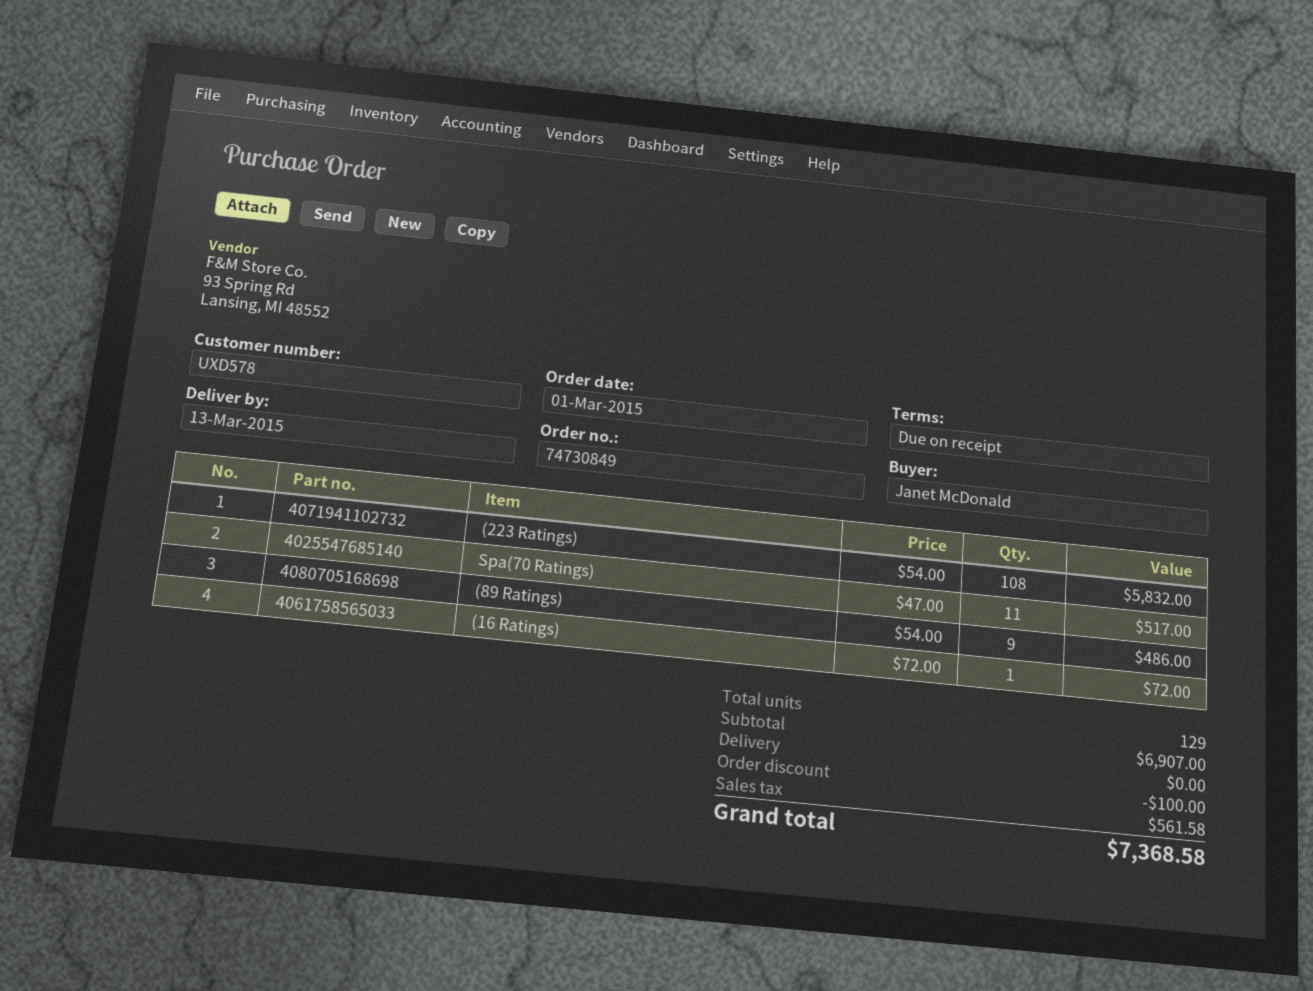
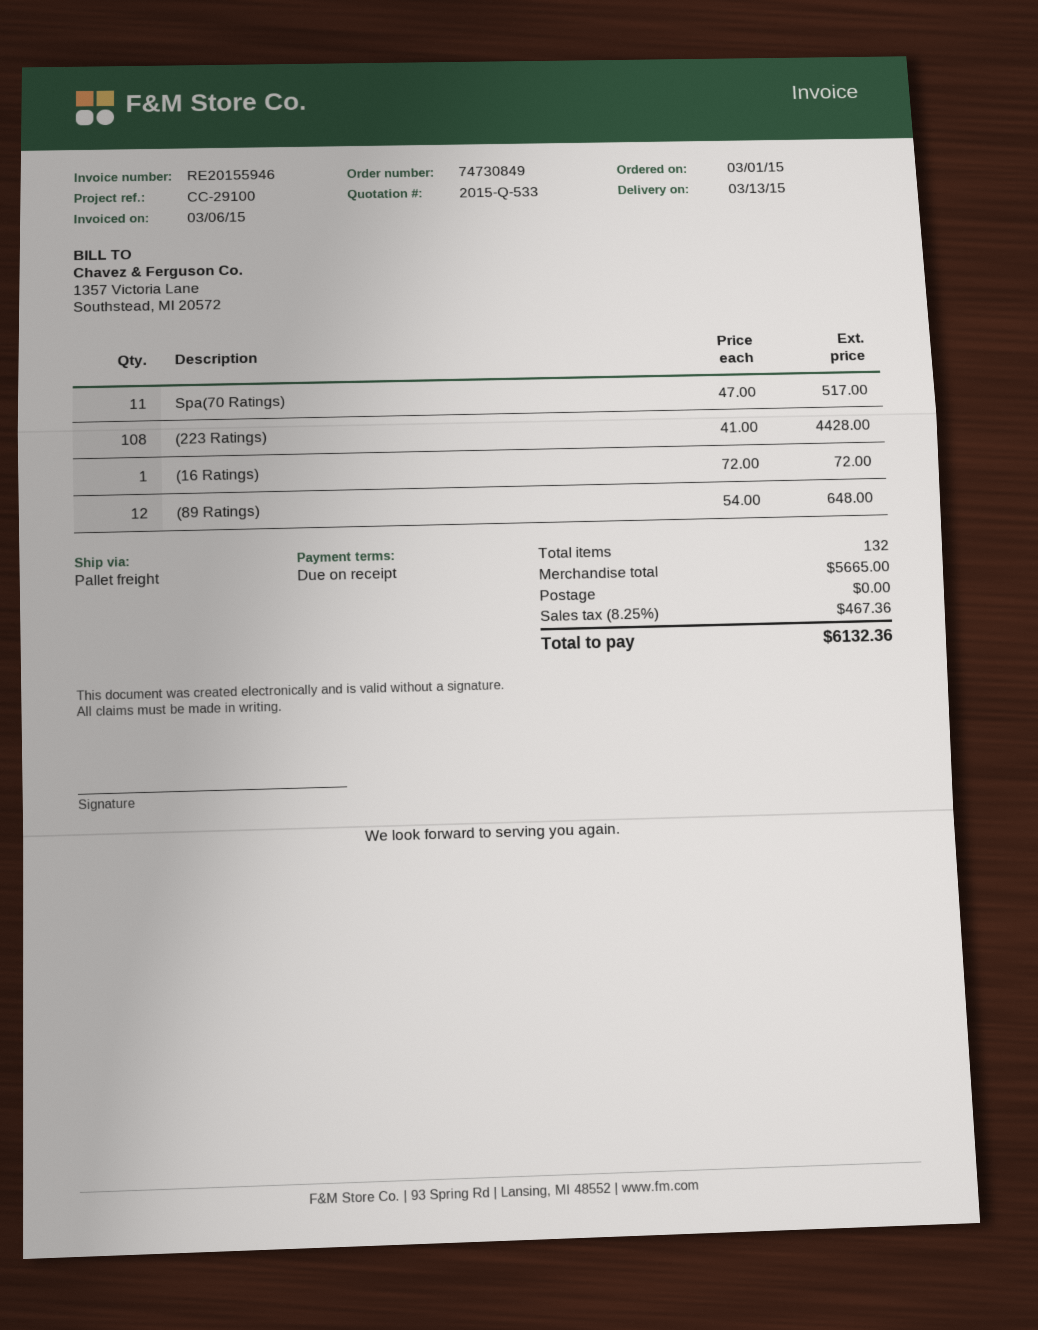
(223 Ratings): 108 x 54.00 = 5832.00 -> 108 x 41.00 = 4428.00
(89 Ratings): 9 x 54.00 = 486.00 -> 12 x 54.00 = 648.00
total quantity: 129 -> 132
subtotal: 6907.00 -> 5665.00
discount: 100.00 -> none
tax: 561.58 -> 467.36
total: 7368.58 -> 6132.36

